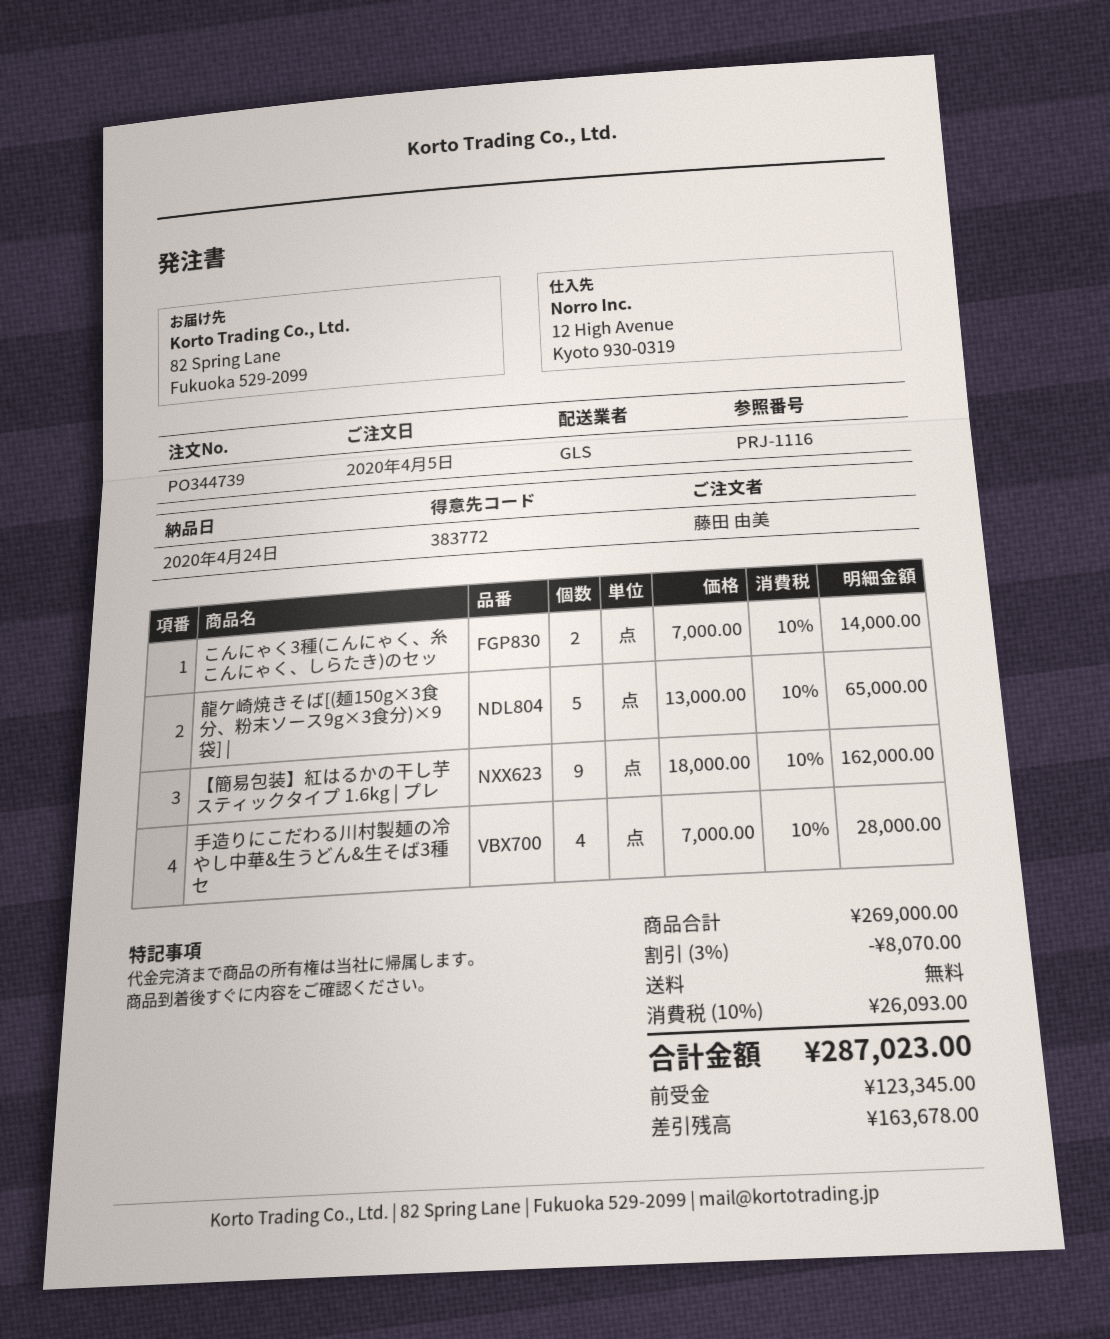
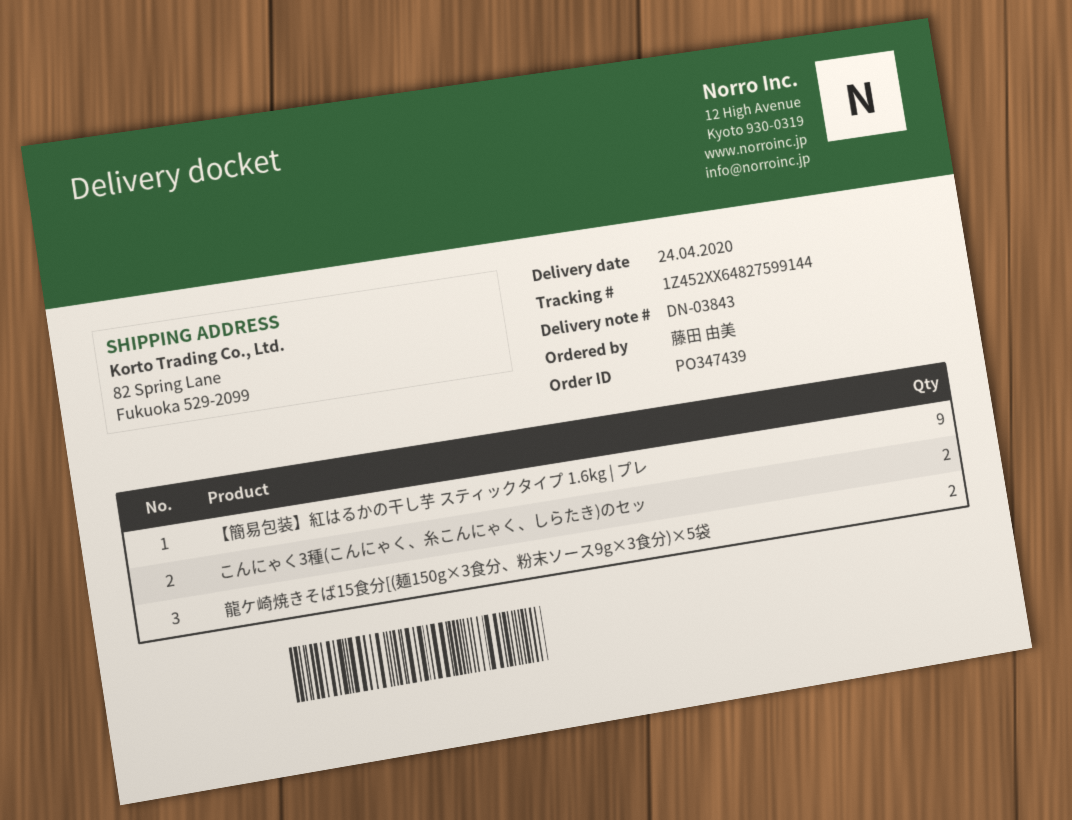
order number: PO344739 -> PO347439
龍ケ崎焼きそば[(麺150g×3食分、粉末ソース9g×3食分)×9袋] |: 5 -> none
手造りにこだわる川村製麺の冷やし中華&生うどん&生そば3種セ: 4 -> none
龍ケ崎焼きそば15食分[(麺150g×3食分、粉末ソース9g×3食分)×5袋: none -> 2

